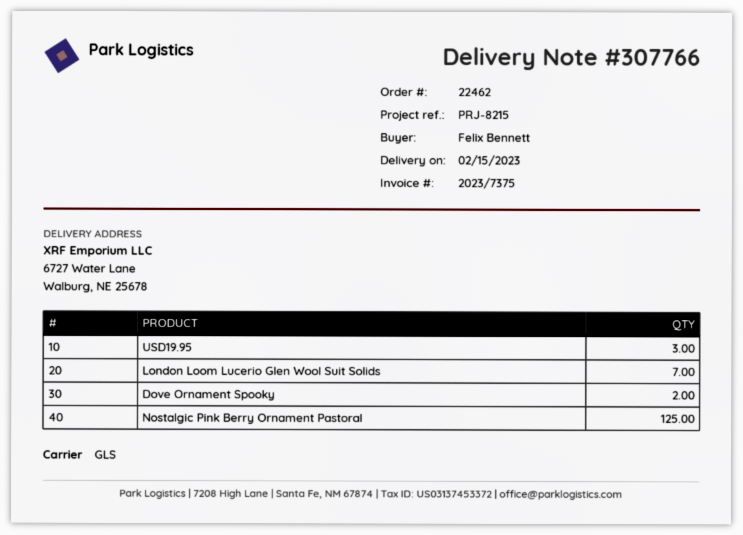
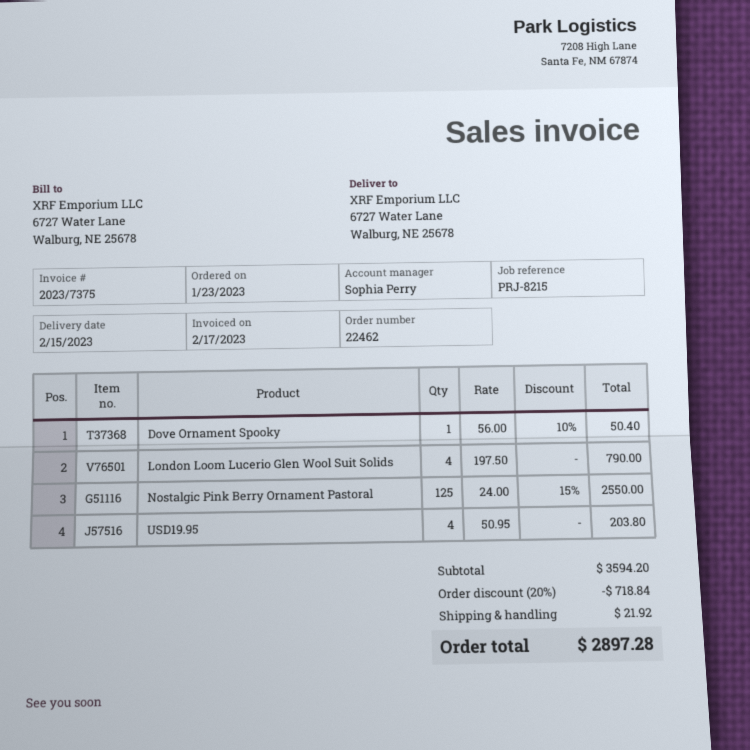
USD19.95: 3 -> 4
London Loom Lucerio Glen Wool Suit Solids: 7 -> 4
Dove Ornament Spooky: 2 -> 1

